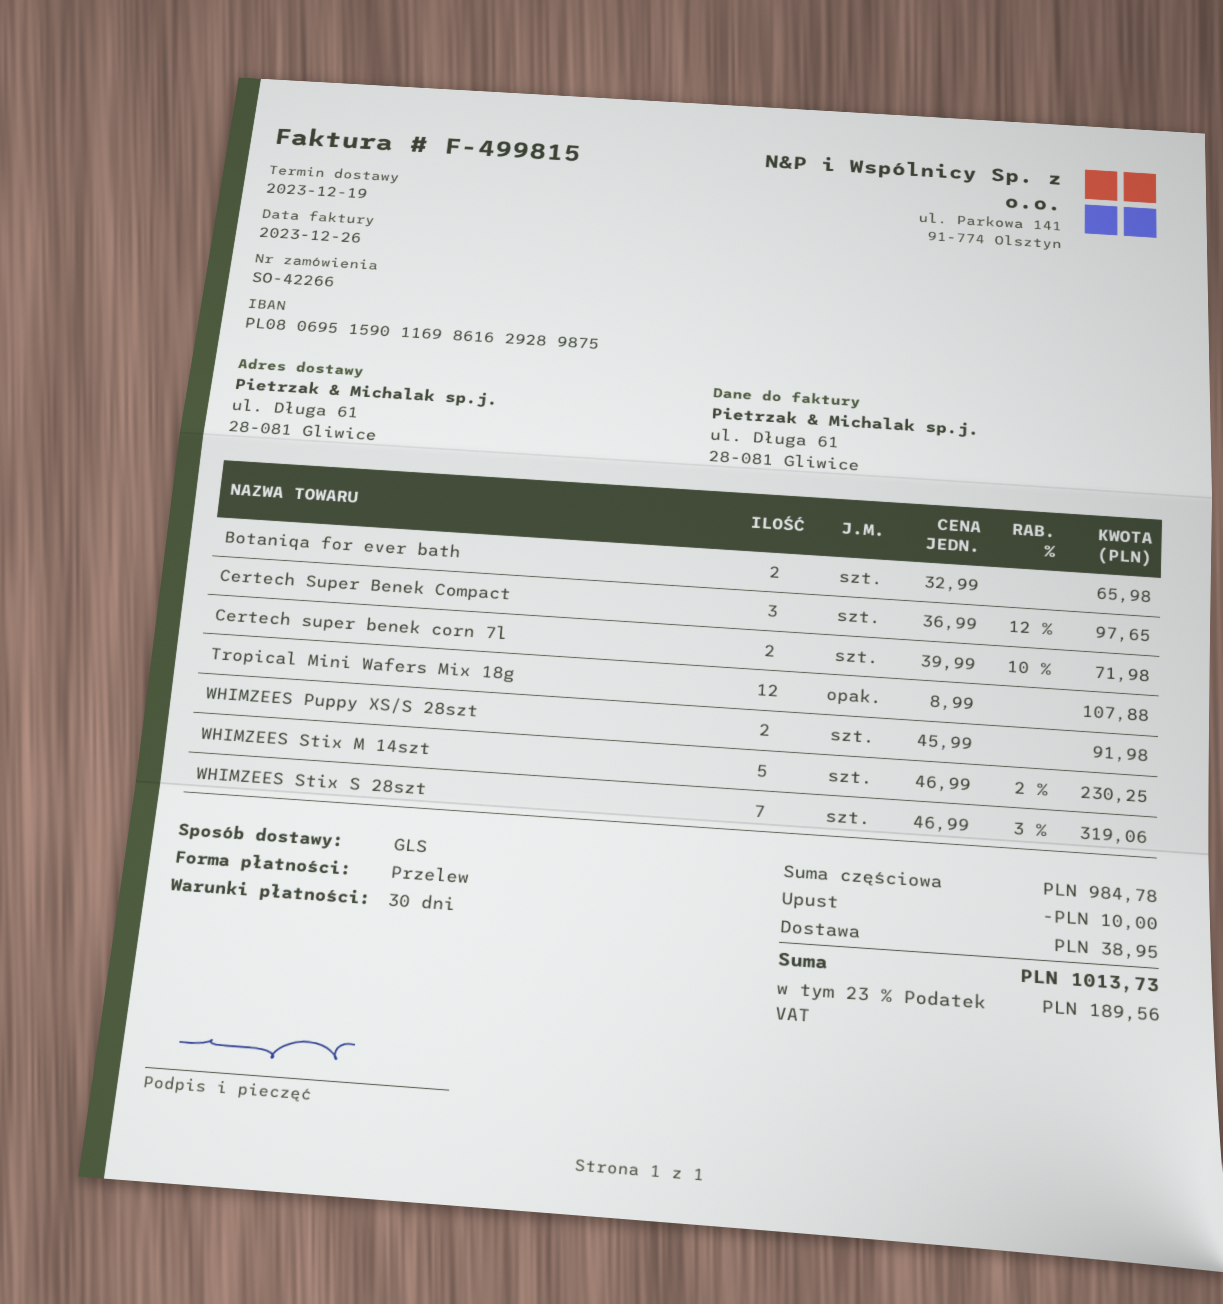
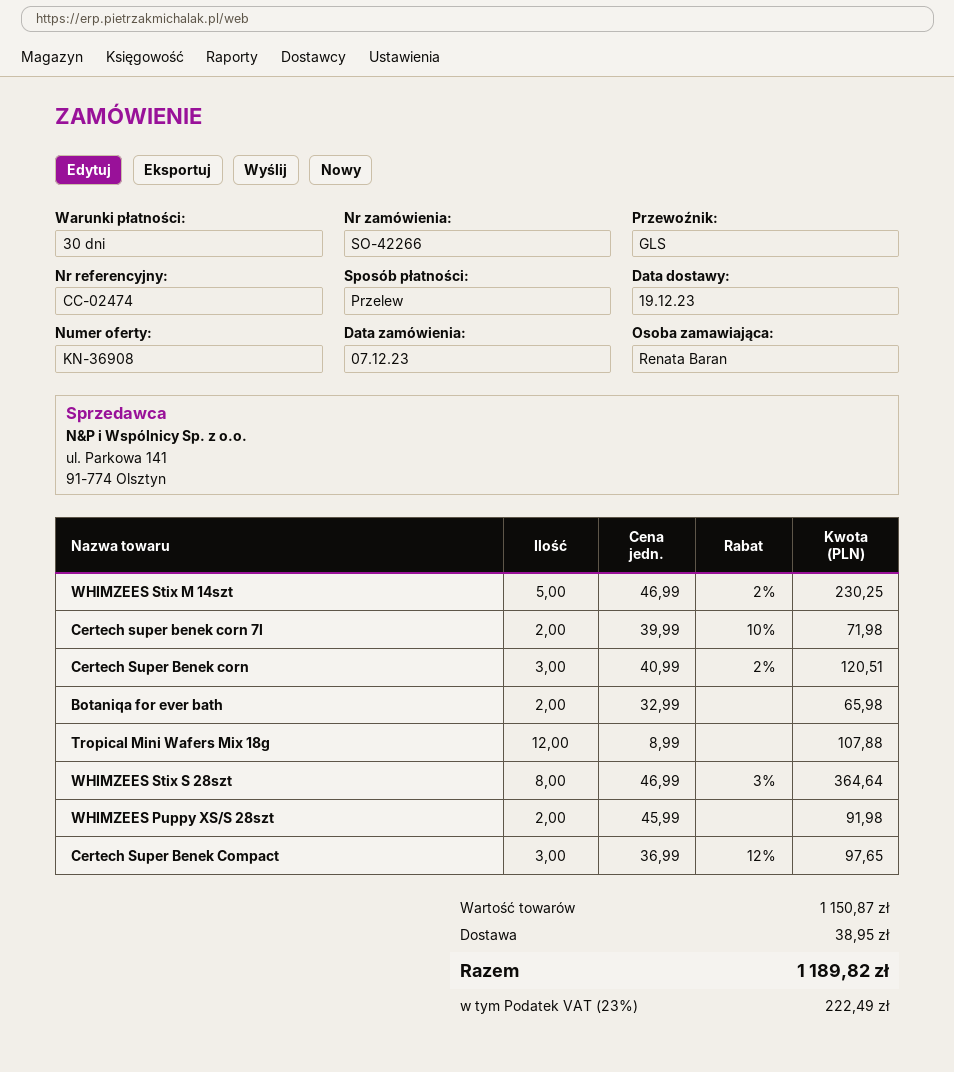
WHIMZEES Stix S 28szt: 7 x 46.99 - 3% = 319.06 -> 8 x 46.99 - 3% = 364.64
Certech Super Benek corn: none -> 3 x 40.99 - 2% = 120.51
subtotal: 984.78 -> 1150.87
discount: 10.00 -> none
tax: 23% = 189.56 -> 23% = 222.49
total: 1013.73 -> 1189.82

